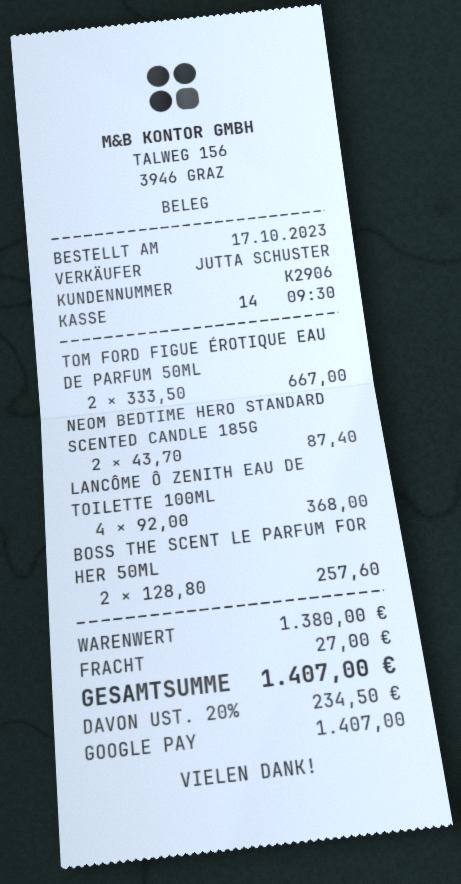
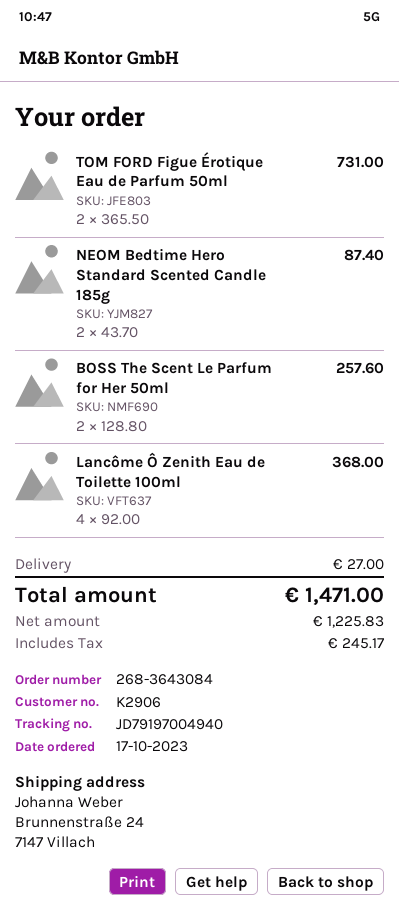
TOM FORD FIGUE ÉROTIQUE EAU DE PARFUM 50ML: 2 x 333.50 = 667.00 -> 2 x 365.50 = 731.00
tax: 234.50 -> 245.17
total: 1407.00 -> 1471.00

